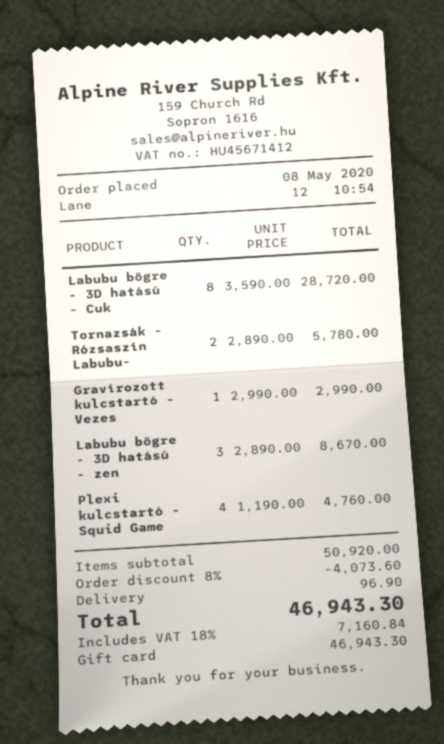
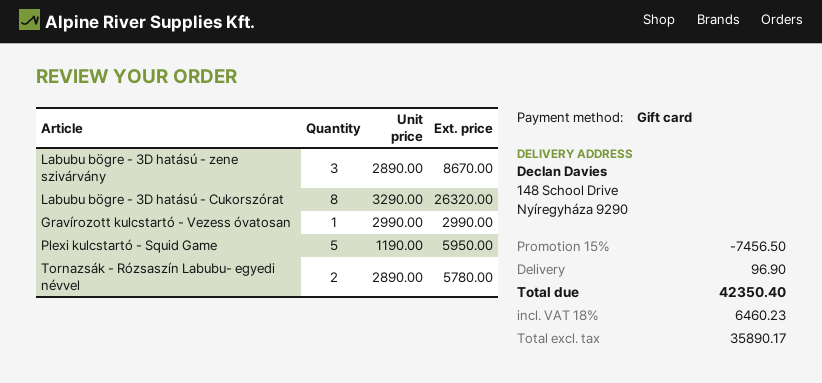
Labubu bögre - 3D hatású - Cuk: 8 x 3590.00 = 28720.00 -> 8 x 3290.00 = 26320.00
Plexi kulcstartó - Squid Game: 4 x 1190.00 = 4760.00 -> 5 x 1190.00 = 5950.00
discount: 8% = 4073.60 -> 15% = 7456.50
tax: 18% = 7160.84 -> 18% = 6460.23
total: 46943.30 -> 42350.40

